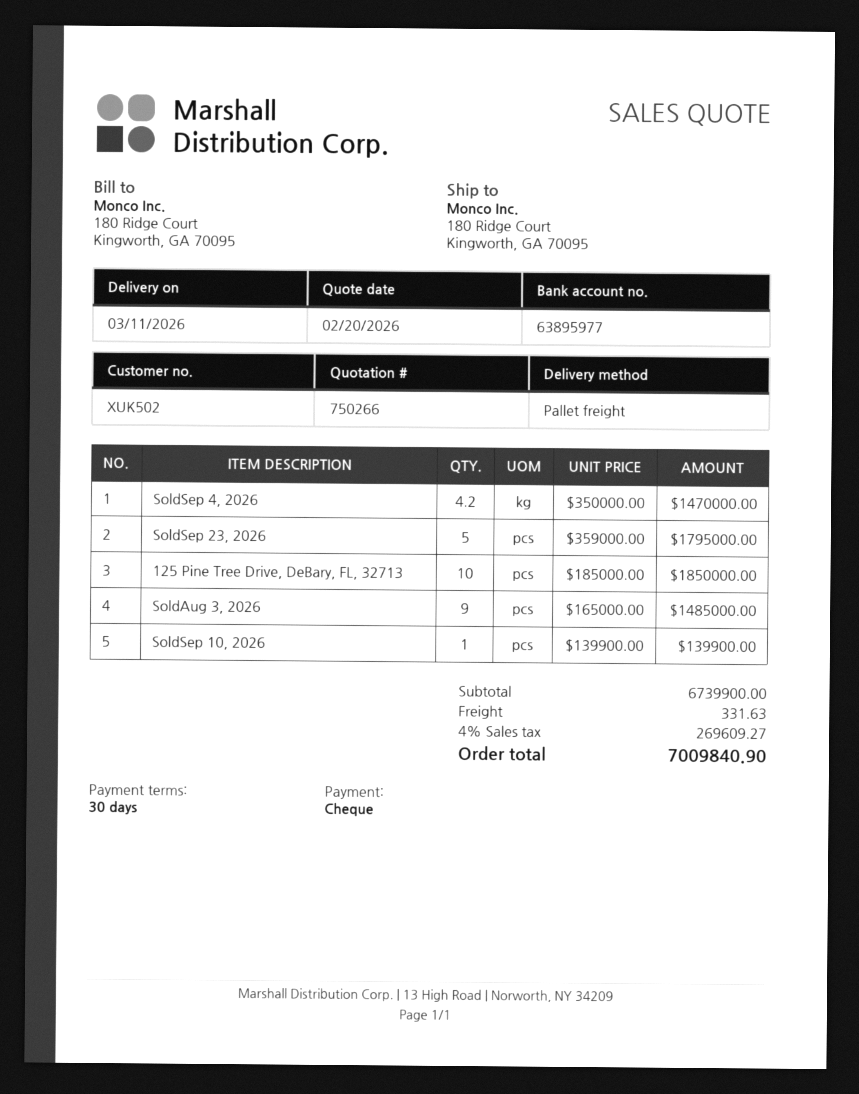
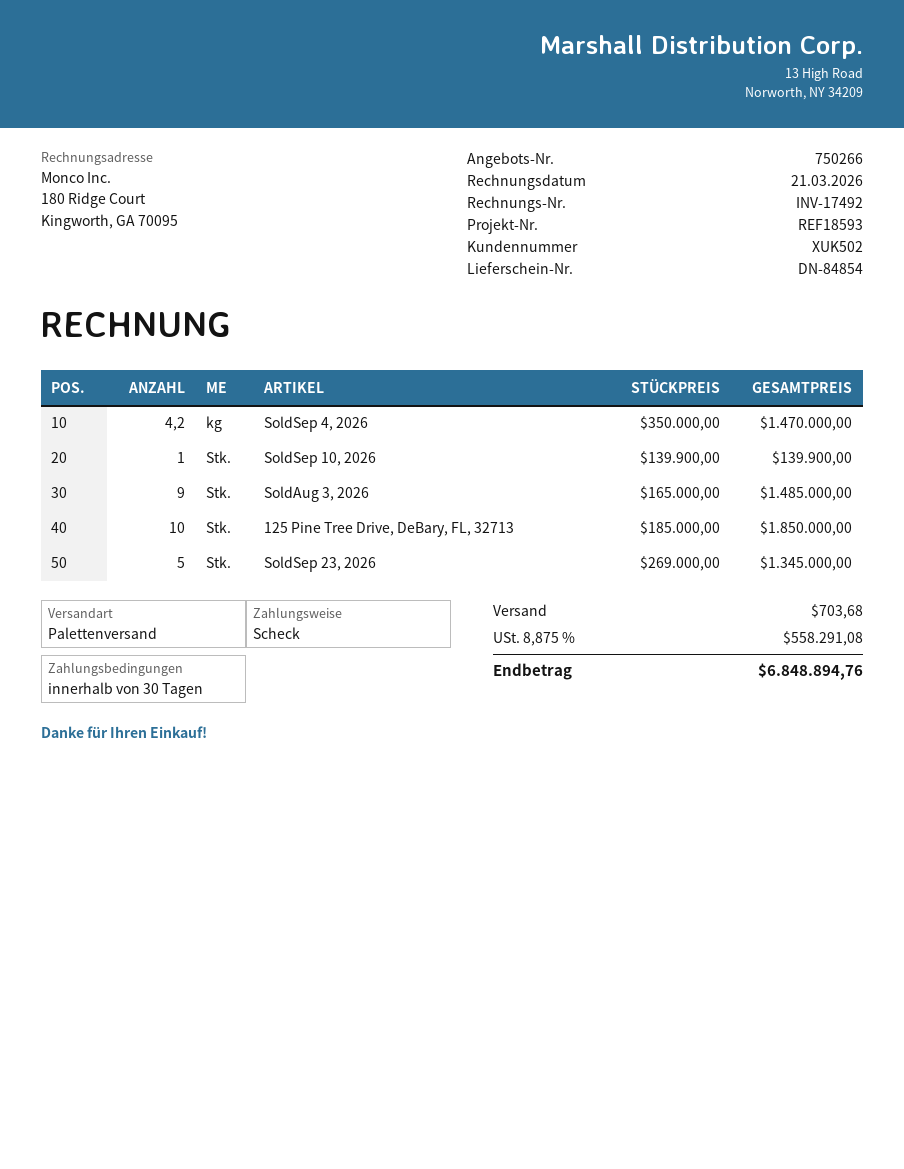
SoldSep 23, 2026: 5 x 359000.00 = 1795000.00 -> 5 x 269000.00 = 1345000.00
shipping: 331.63 -> 703.68
tax: 4% = 269609.27 -> 8.875% = 558291.08
total: 7009840.90 -> 6848894.76

